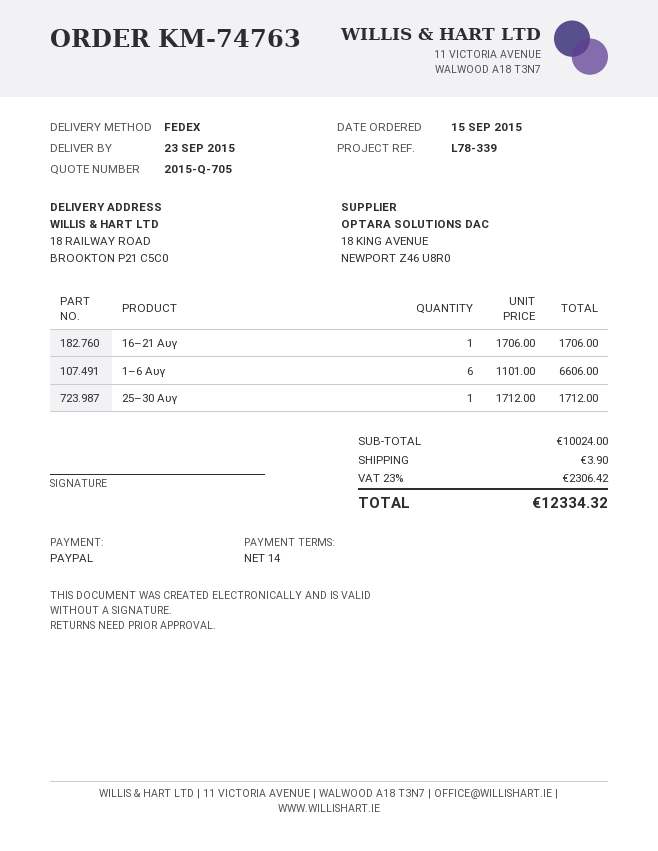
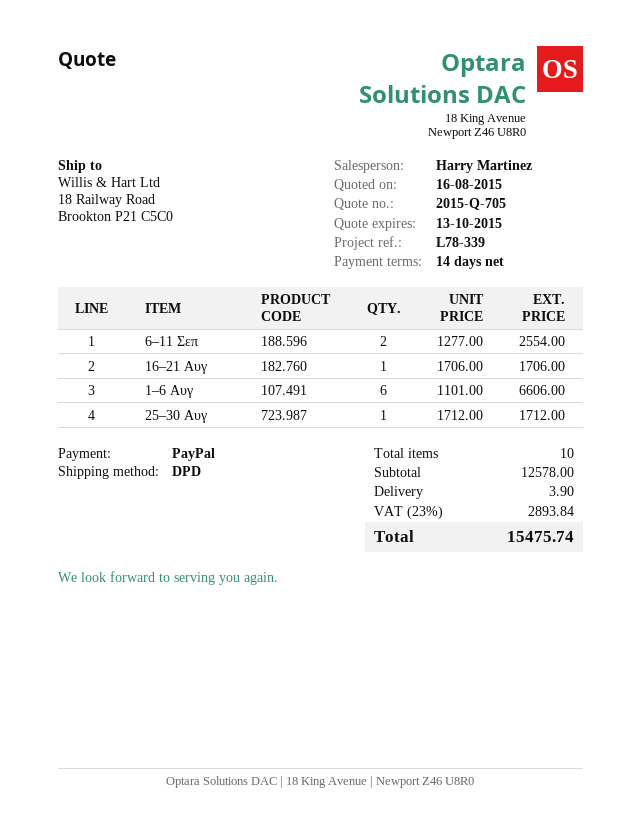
shipping method: FedEx -> DPD
6–11 Σεπ: none -> 2 x 1277.00 = 2554.00
subtotal: 10024.00 -> 12578.00
tax: 23% = 2306.42 -> 23% = 2893.84
total: 12334.32 -> 15475.74

